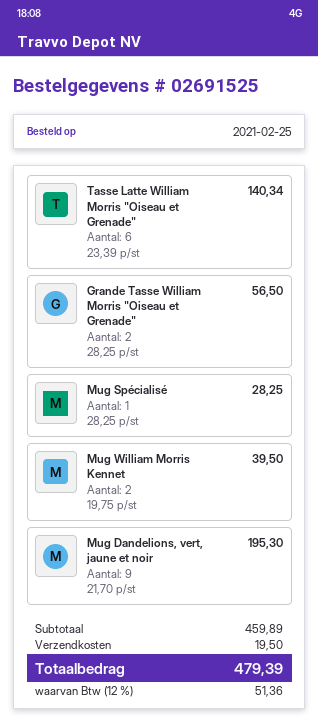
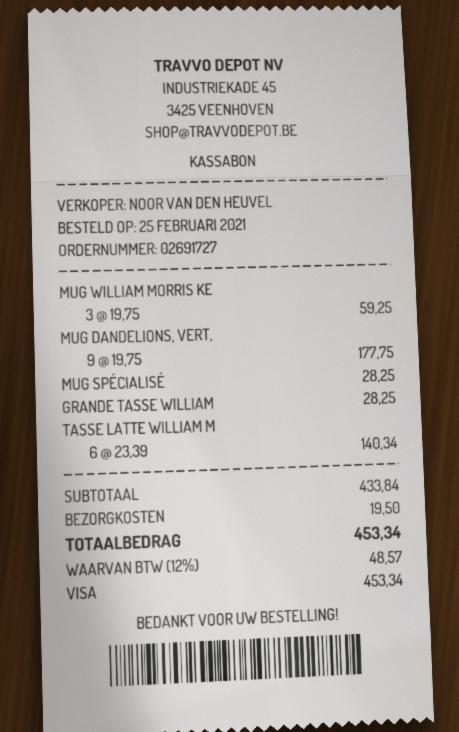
order number: 02691525 -> 02691727
Grande Tasse William Morris "Oiseau et Grenade": 2 x 28.25 = 56.50 -> 1 x 28.25 = 28.25
Mug William Morris Kennet: 2 x 19.75 = 39.50 -> 3 x 19.75 = 59.25
Mug Dandelions, vert, jaune et noir: 9 x 21.70 = 195.30 -> 9 x 19.75 = 177.75
subtotal: 459.89 -> 433.84
tax: 12% = 51.36 -> 12% = 48.57
total: 479.39 -> 453.34

